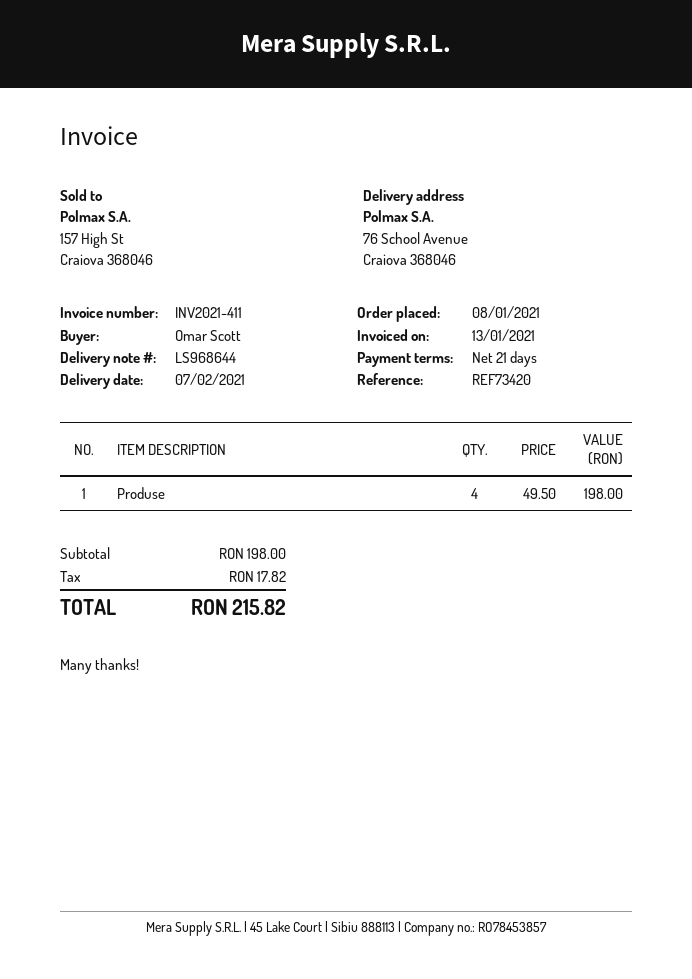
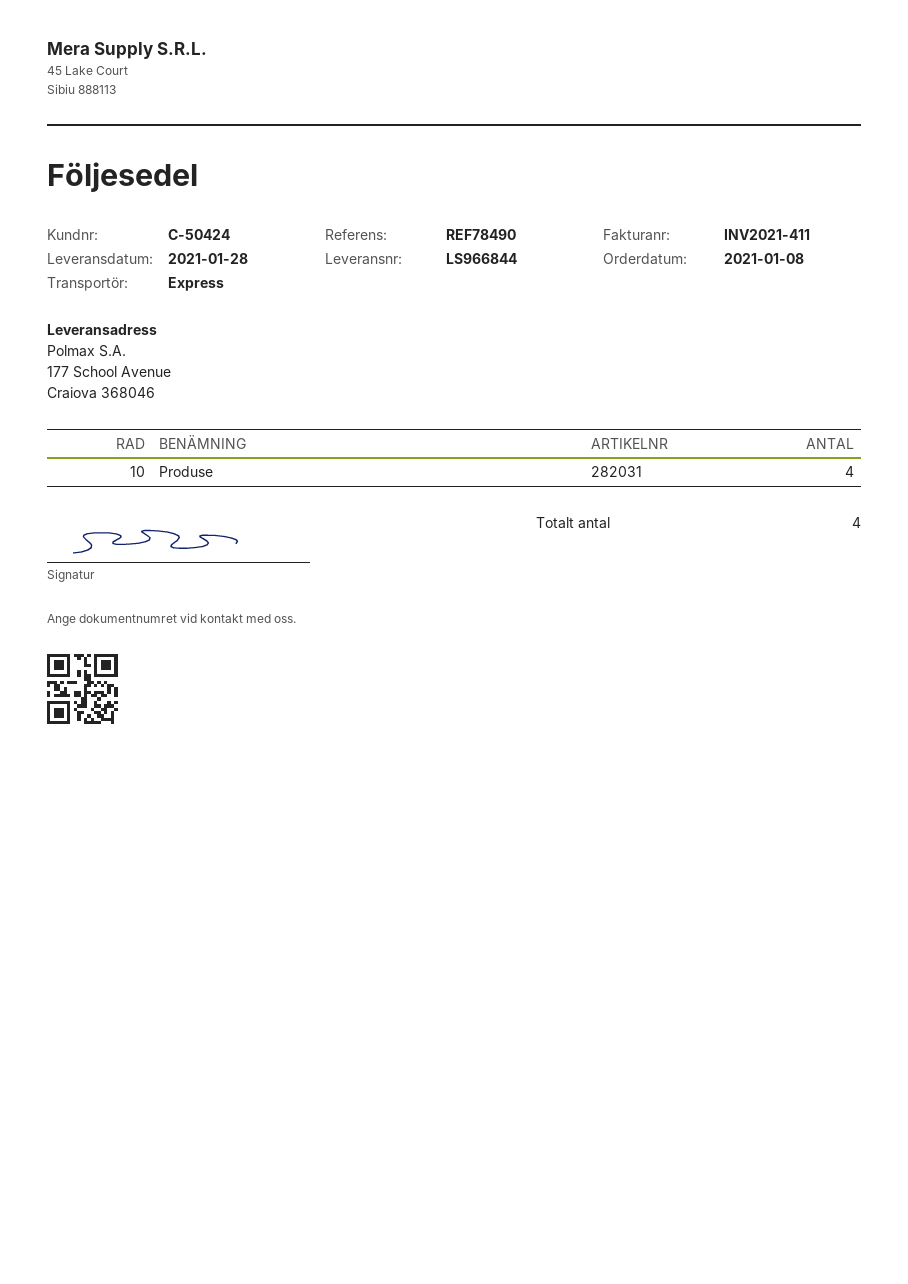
delivery note number: LS968644 -> LS966844
delivery date: 2021-02-07 -> 2021-01-28
reference: REF73420 -> REF78490
ship to: 76 School Avenue, Craiova 368046 -> 177 School Avenue, Craiova 368046

